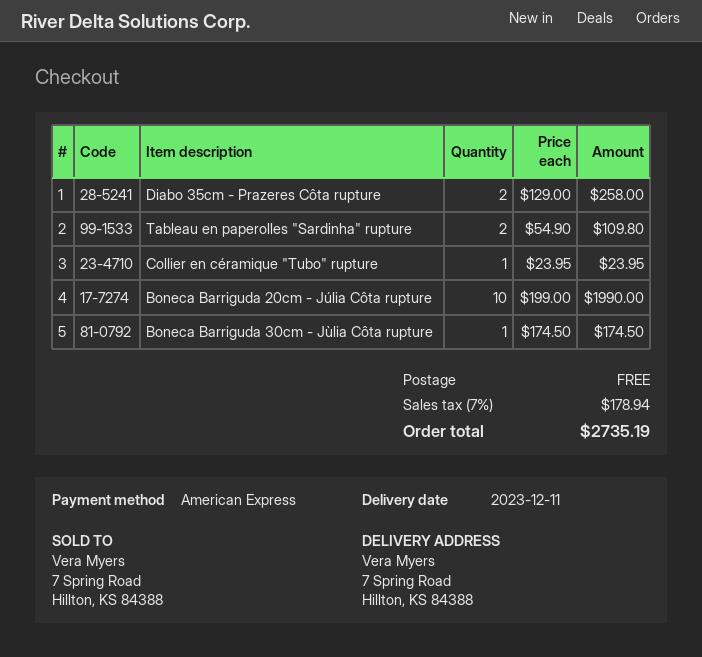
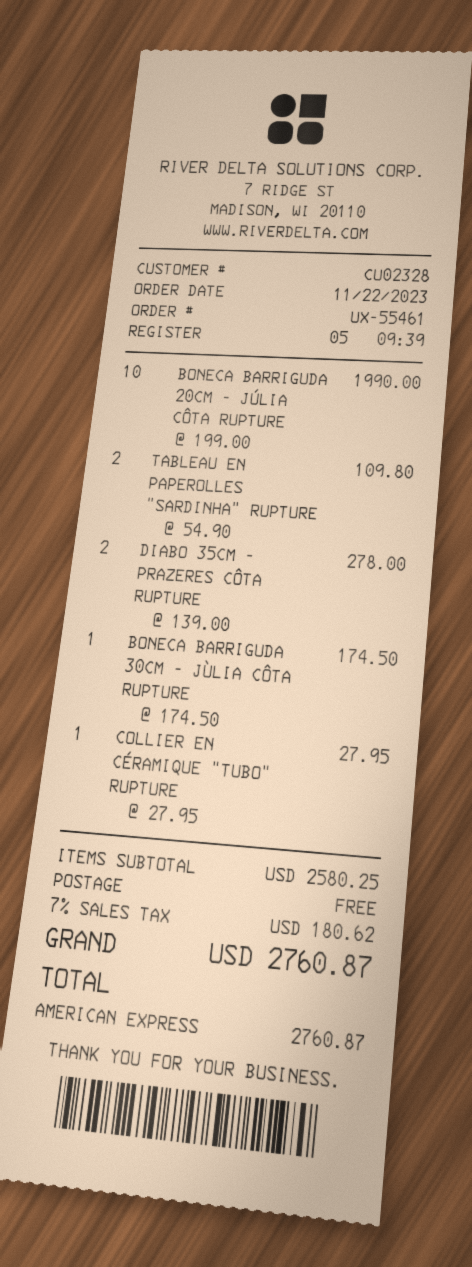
Diabo 35cm - Prazeres Côta rupture: 2 x 129.00 = 258.00 -> 2 x 139.00 = 278.00
Collier en céramique "Tubo" rupture: 1 x 23.95 = 23.95 -> 1 x 27.95 = 27.95
tax: 7% = 178.94 -> 7% = 180.62
total: 2735.19 -> 2760.87

